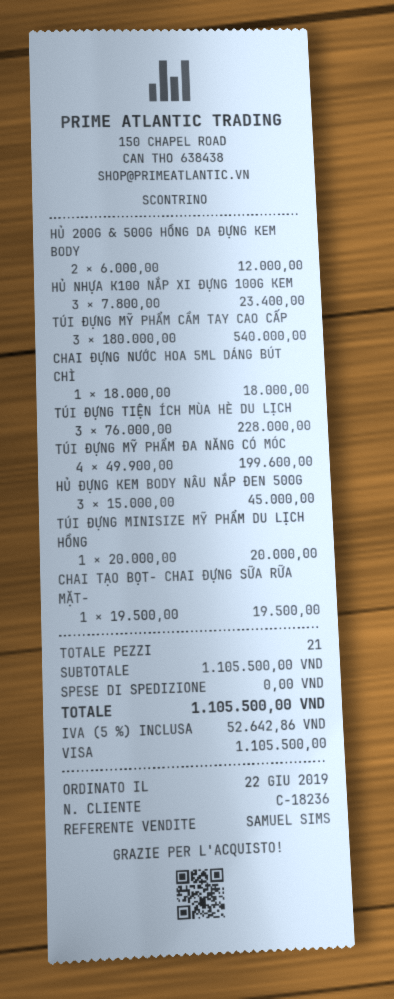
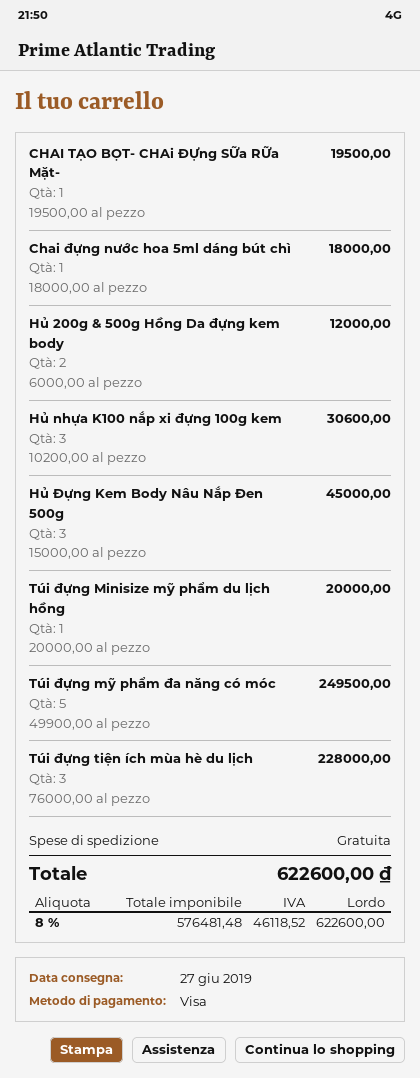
HỦ NHỰA K100 NẮP XI ĐỰNG 100G KEM: 3 x 7800.00 = 23400.00 -> 3 x 10200.00 = 30600.00
TÚI ĐỰNG MỸ PHẨM CẦM TAY CAO CẤP: 3 x 180000.00 = 540000.00 -> none
TÚI ĐỰNG MỸ PHẨM ĐA NĂNG CÓ MÓC: 4 x 49900.00 = 199600.00 -> 5 x 49900.00 = 249500.00
tax: 5% = 52642.86 -> 8% = 46118.52
total: 1105500.00 -> 622600.00

